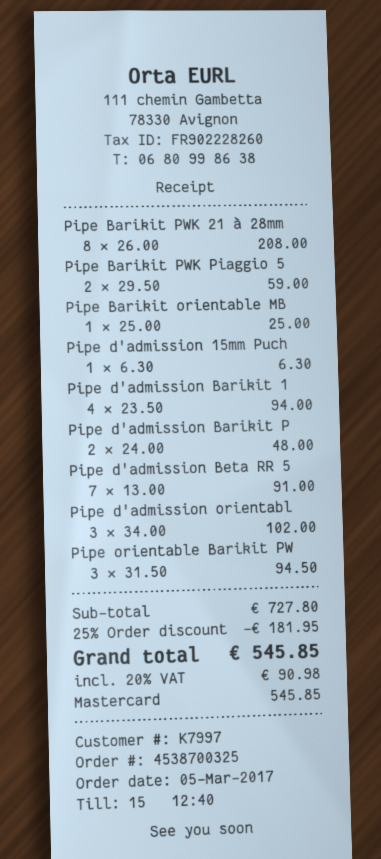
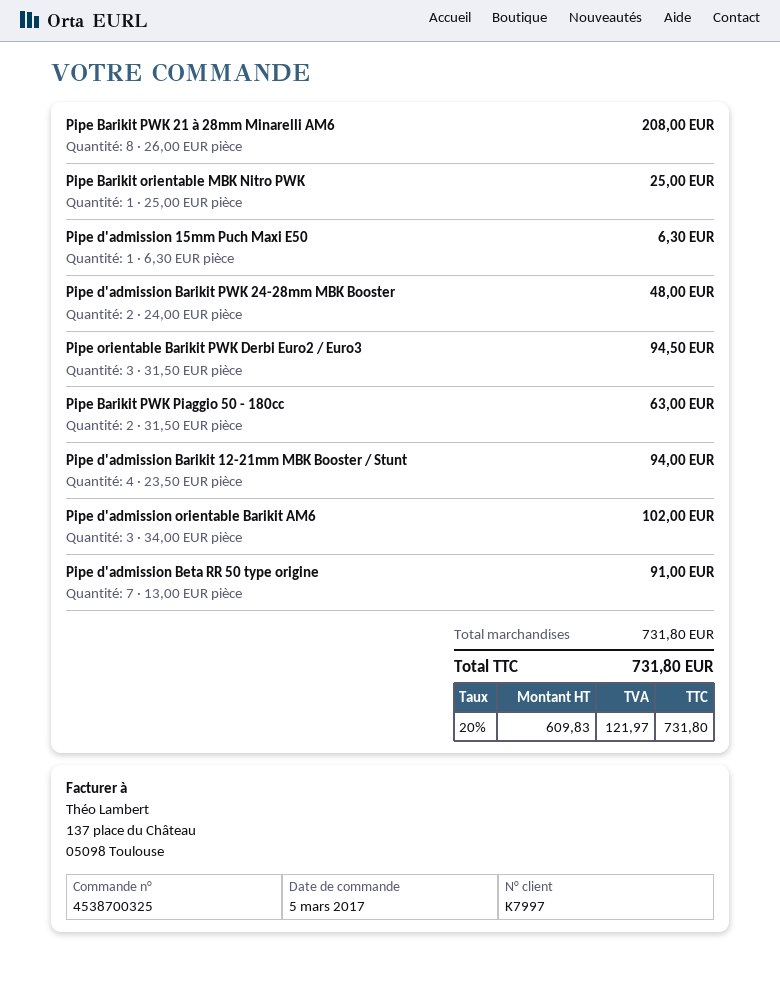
Pipe Barikit PWK Piaggio 5: 2 x 29.50 = 59.00 -> 2 x 31.50 = 63.00
subtotal: 727.80 -> 731.80
discount: 25% = 181.95 -> none
tax: 20% = 90.98 -> 20% = 121.97
total: 545.85 -> 731.80

